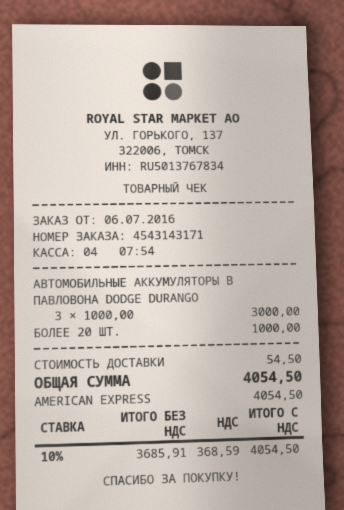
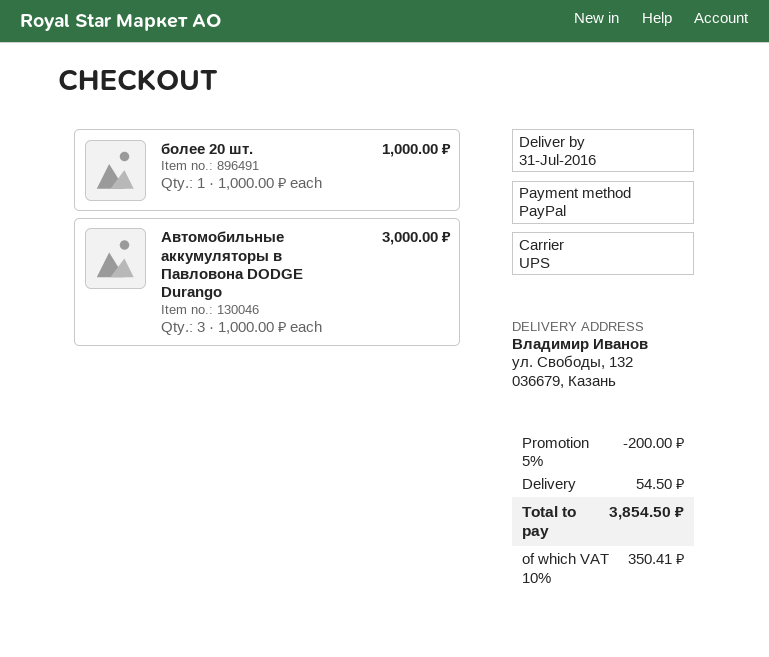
payment method: American Express -> PayPal
discount: none -> 5% = 200.00
tax: 10% = 368.59 -> 10% = 350.41
total: 4054.50 -> 3854.50

